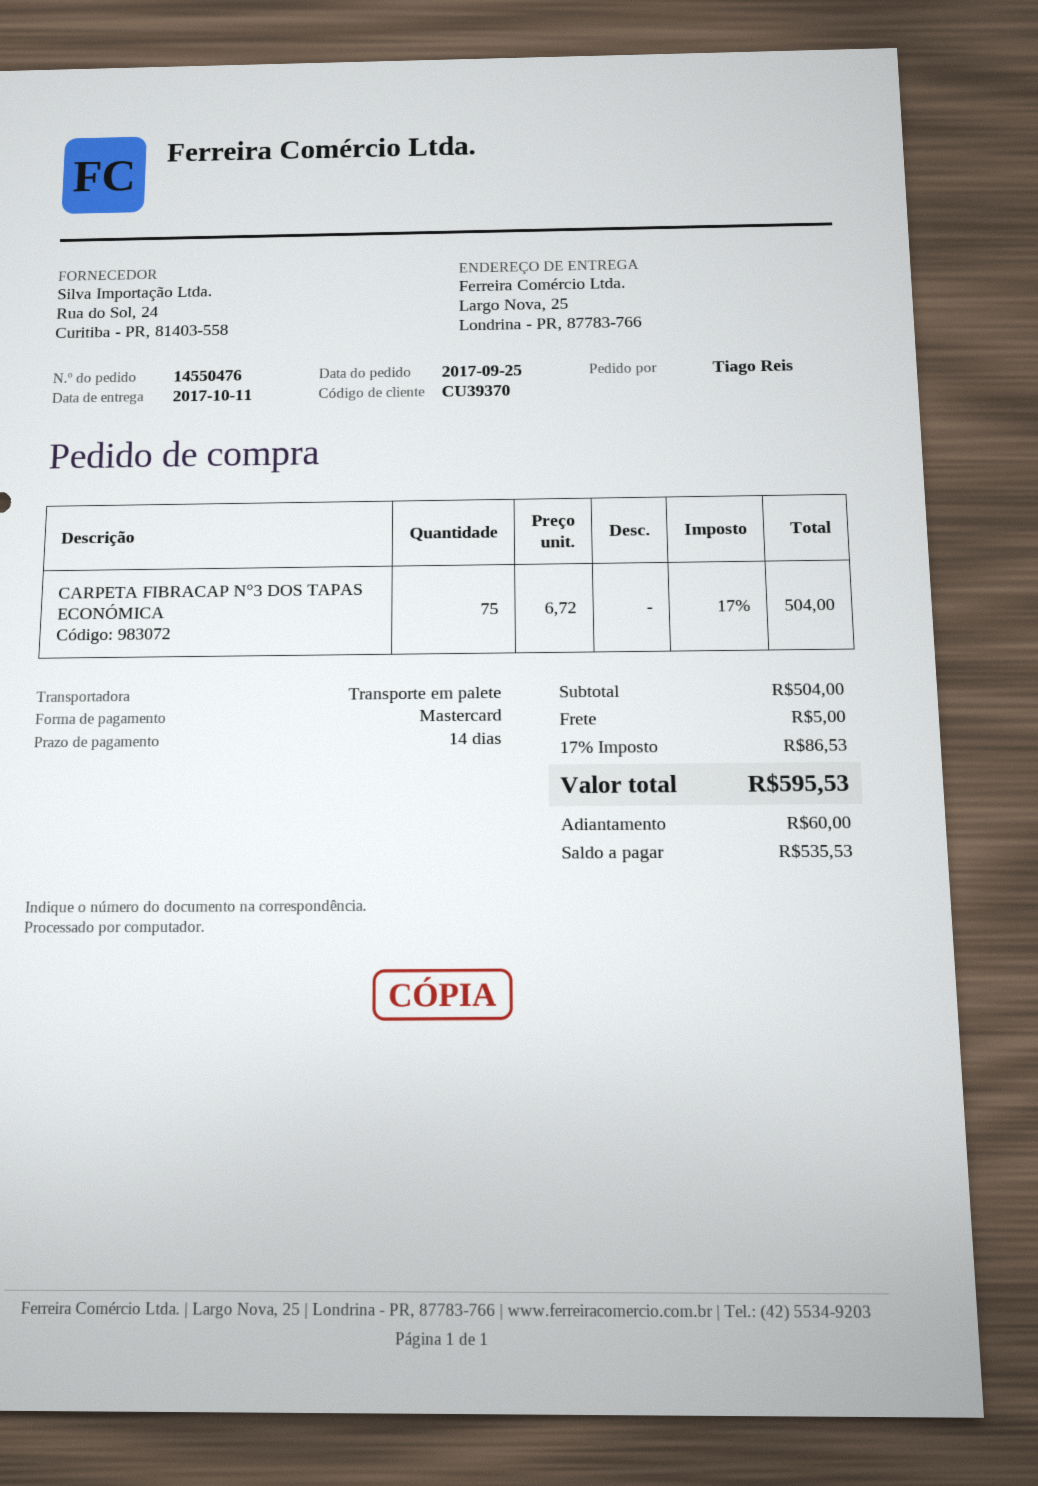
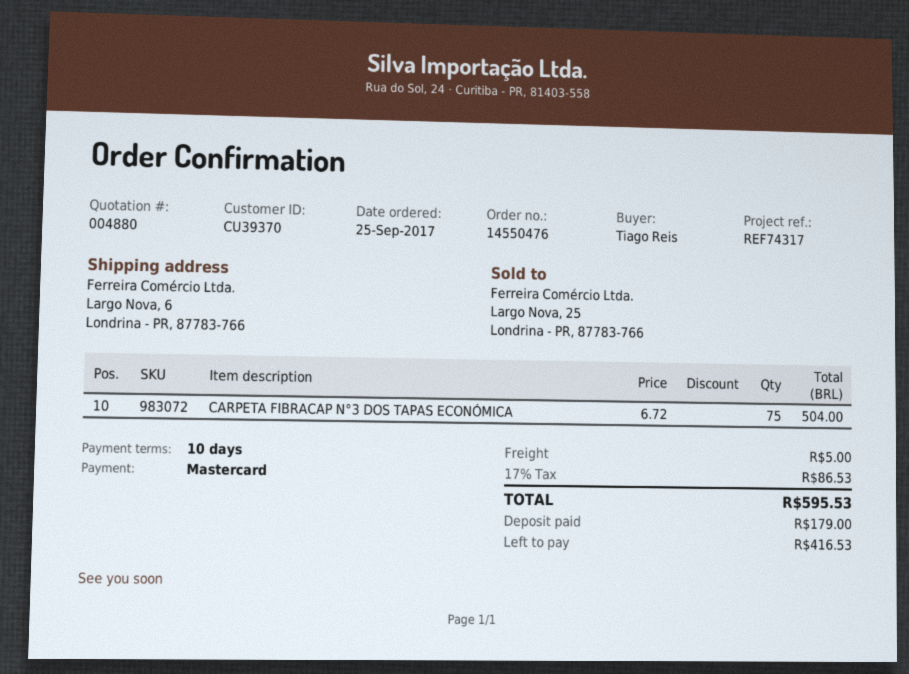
payment terms: 14 days -> 10 days
ship to: Largo Nova, 25, Londrina - PR, 87783-766 -> Largo Nova, 6, Londrina - PR, 87783-766
deposit: 60.00 -> 179.00
balance: 535.53 -> 416.53

